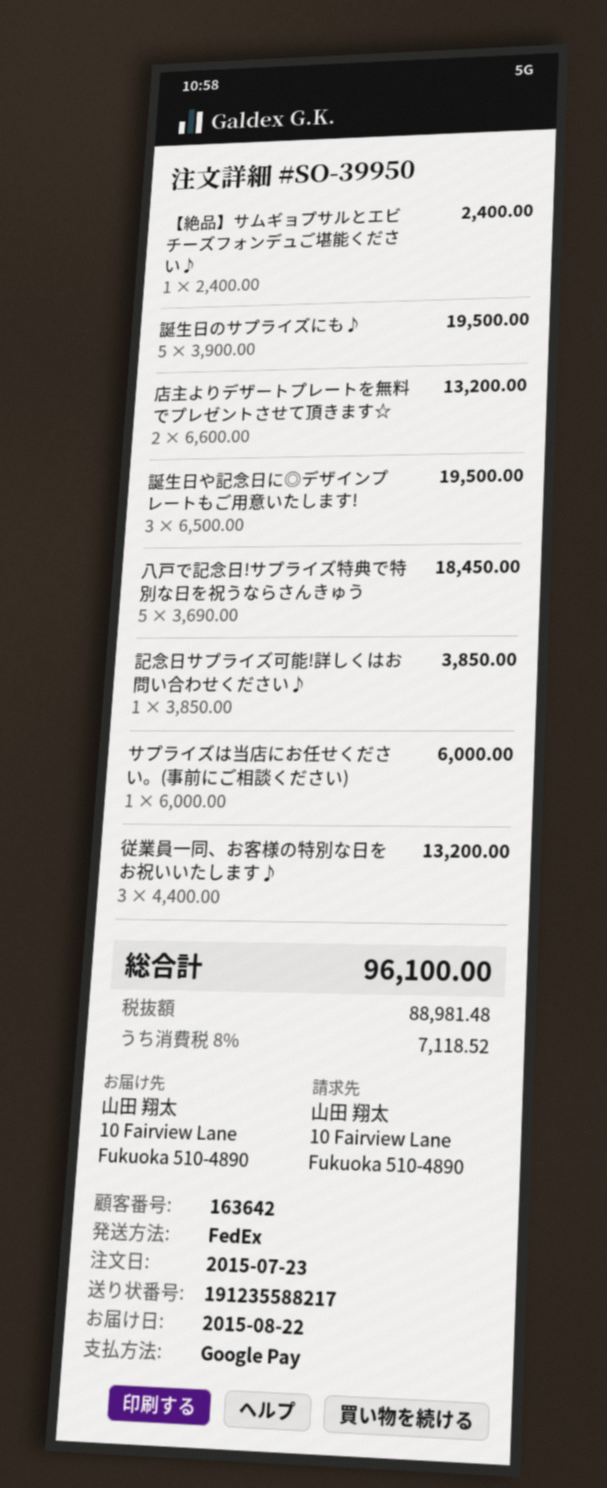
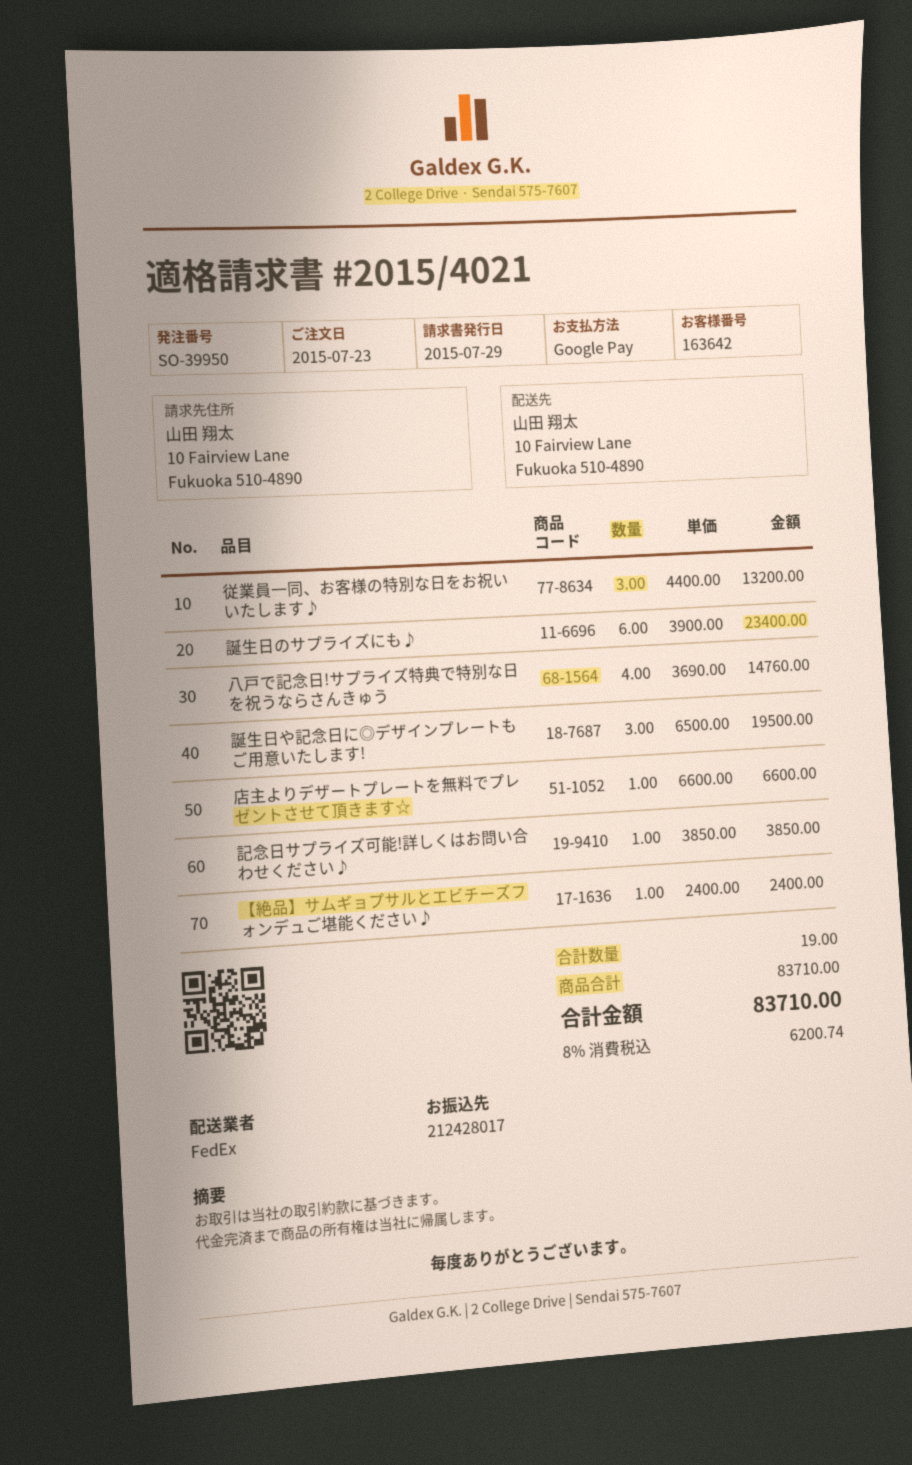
誕生日のサプライズにも♪: 5 x 3900.00 = 19500.00 -> 6 x 3900.00 = 23400.00
店主よりデザートプレートを無料でプレゼントさせて頂きます☆: 2 x 6600.00 = 13200.00 -> 1 x 6600.00 = 6600.00
八戸で記念日!サプライズ特典で特別な日を祝うならさんきゅう: 5 x 3690.00 = 18450.00 -> 4 x 3690.00 = 14760.00
サプライズは当店にお任せください。(事前にご相談ください): 1 x 6000.00 = 6000.00 -> none
tax: 8% = 7118.52 -> 8% = 6200.74
total: 96100.00 -> 83710.00

